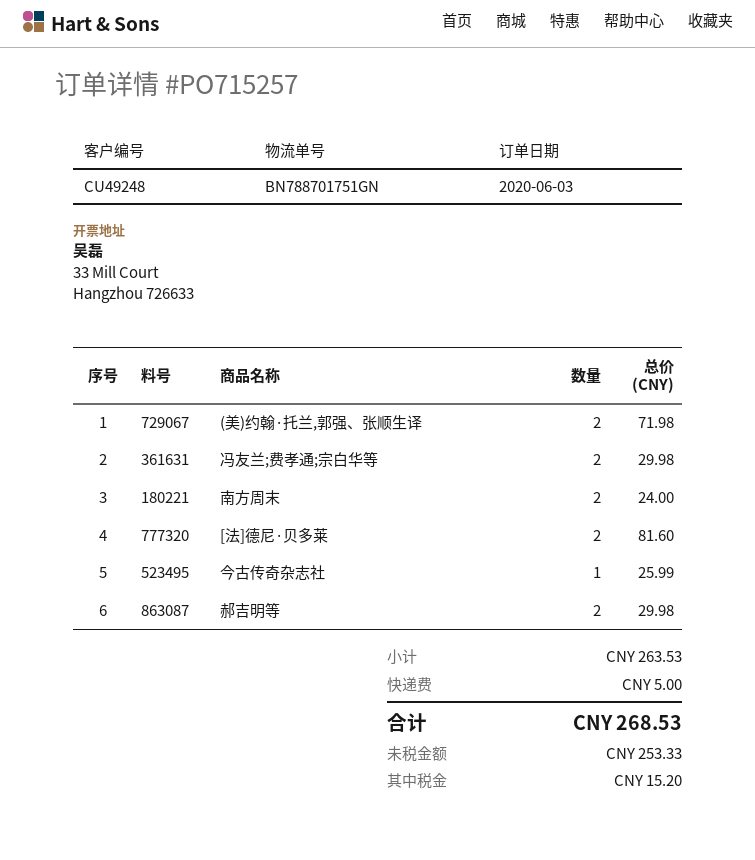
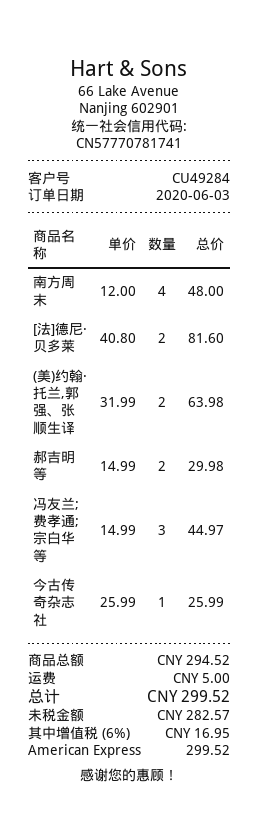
customer number: CU49248 -> CU49284
(美)约翰·托兰,郭强、张顺生译: 2 for 71.98 -> 2 for 63.98
冯友兰;费孝通;宗白华等: 2 for 29.98 -> 3 for 44.97
南方周末: 2 for 24.00 -> 4 for 48.00
subtotal: 263.53 -> 294.52
net: 253.33 -> 282.57
tax: 15.20 -> 16.95
total: 268.53 -> 299.52

